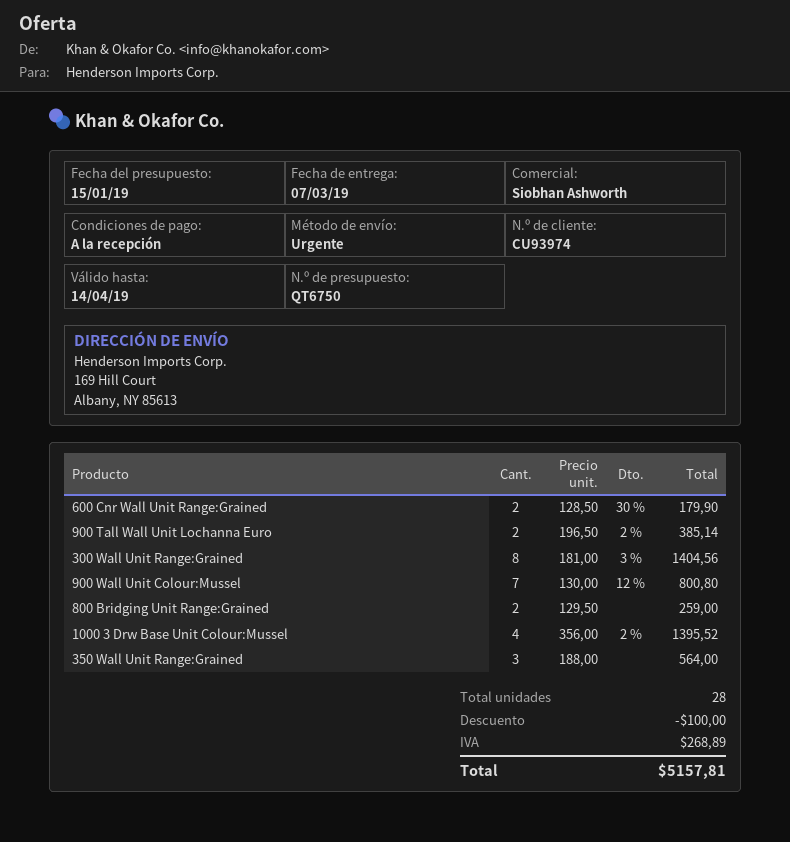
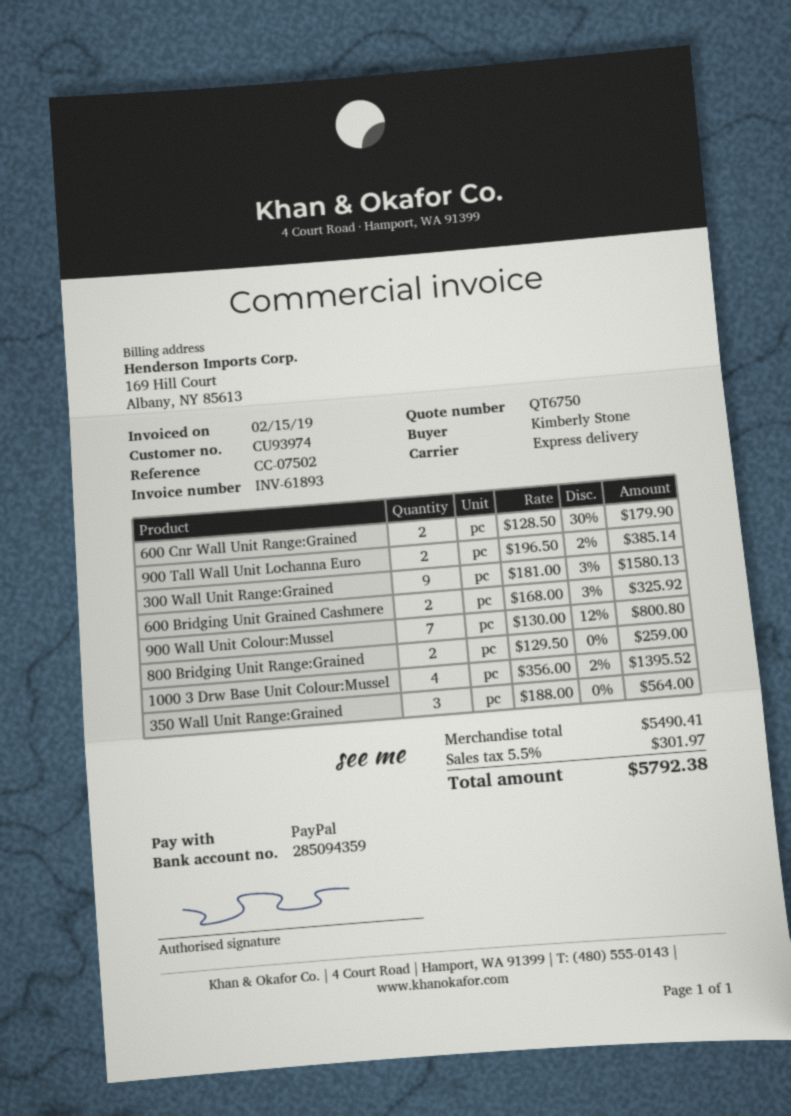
300 Wall Unit Range:Grained: 8 x 181.00 - 3% = 1404.56 -> 9 x 181.00 - 3% = 1580.13
600 Bridging Unit Grained Cashmere: none -> 2 x 168.00 - 3% = 325.92
discount: 100.00 -> none
tax: 268.89 -> 301.97
total: 5157.81 -> 5792.38

